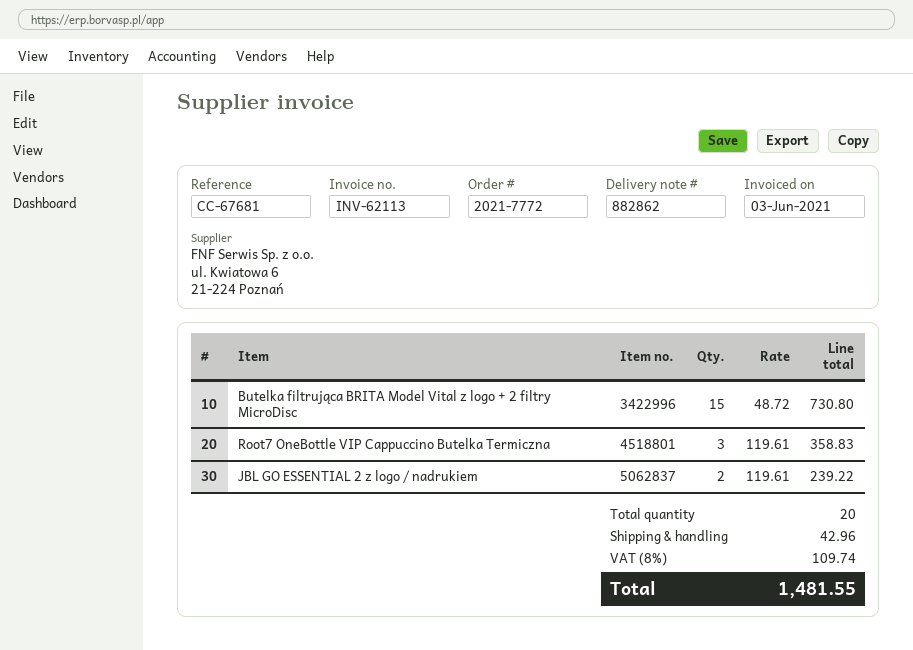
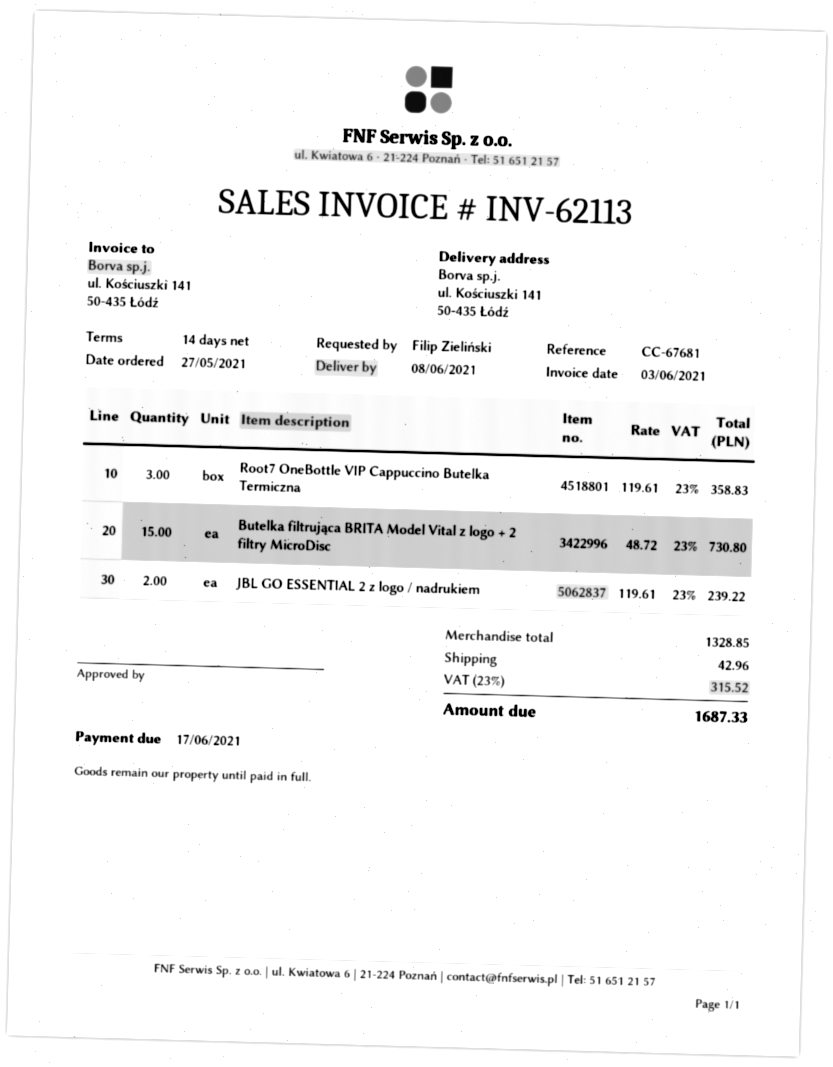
tax: 8% = 109.74 -> 23% = 315.52
total: 1481.55 -> 1687.33

